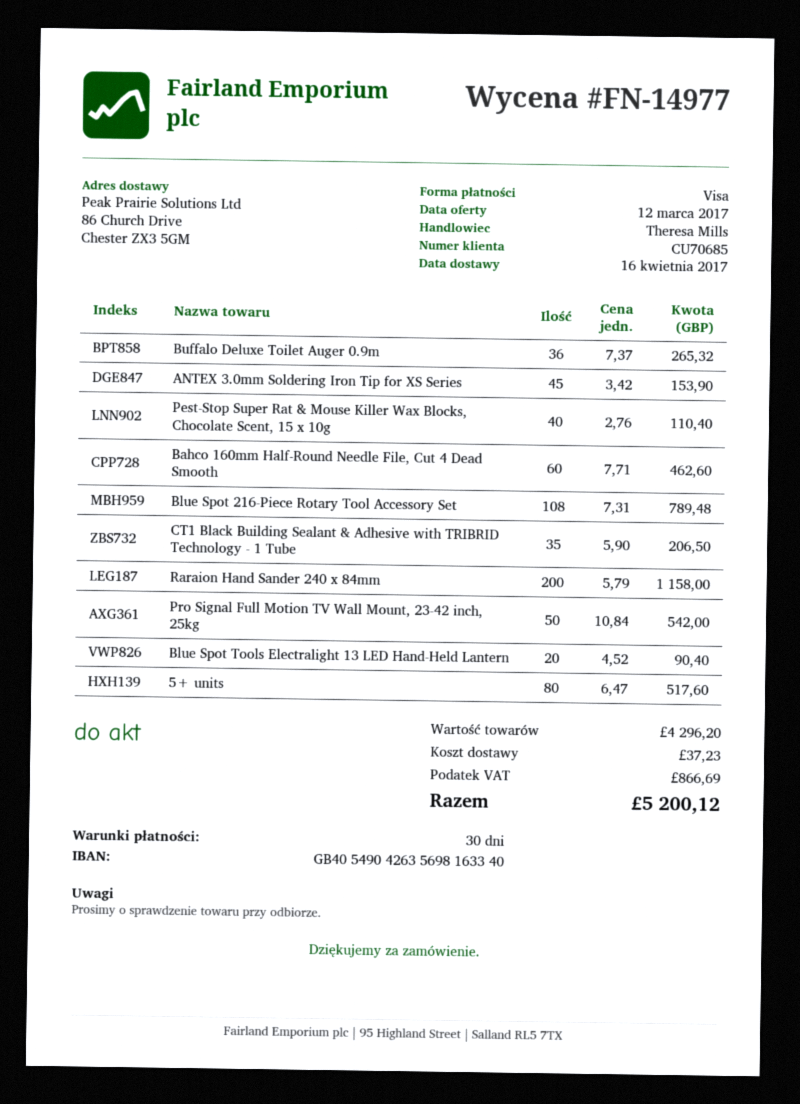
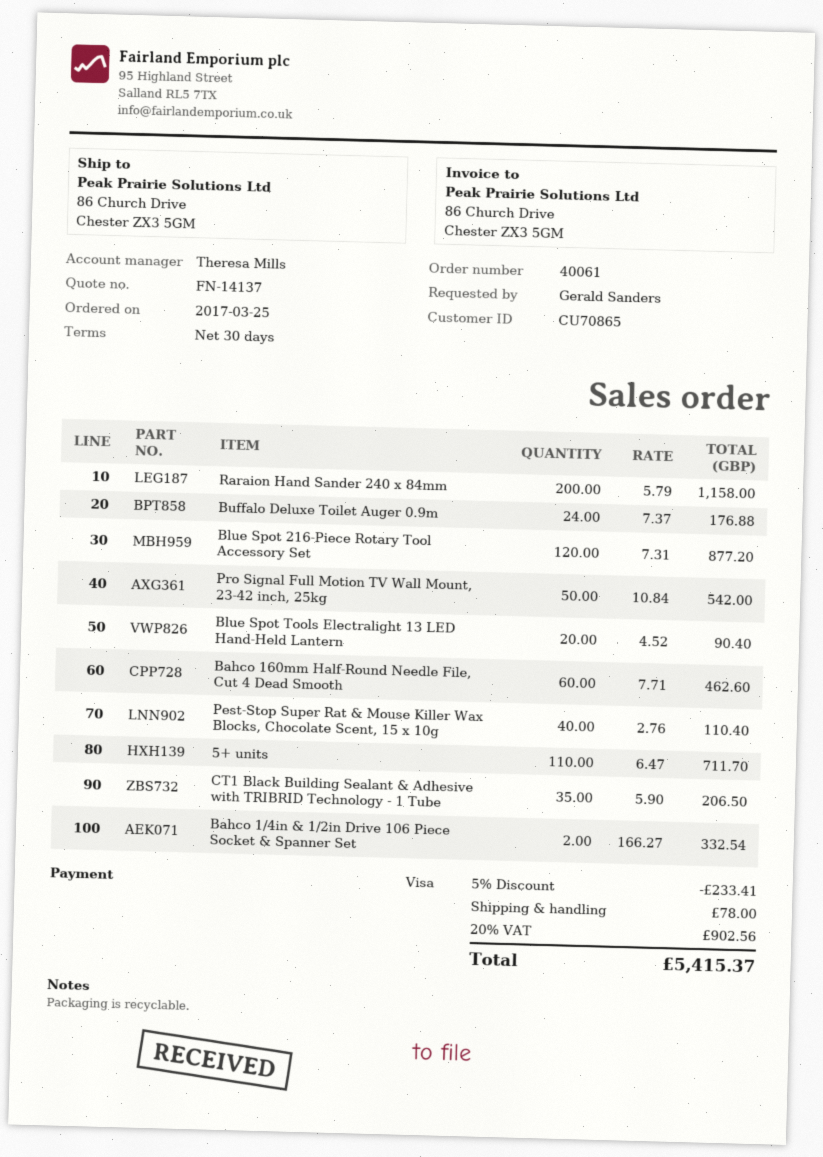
quote number: FN-14977 -> FN-14137
customer number: CU70685 -> CU70865
Buffalo Deluxe Toilet Auger 0.9m: 36 x 7.37 = 265.32 -> 24 x 7.37 = 176.88
ANTEX 3.0mm Soldering Iron Tip for XS Series: 45 x 3.42 = 153.90 -> none
Blue Spot 216-Piece Rotary Tool Accessory Set: 108 x 7.31 = 789.48 -> 120 x 7.31 = 877.20
5+ units: 80 x 6.47 = 517.60 -> 110 x 6.47 = 711.70
Bahco 1/4in & 1/2in Drive 106 Piece Socket & Spanner Set: none -> 2 x 166.27 = 332.54
discount: none -> 5% = 233.41
shipping: 37.23 -> 78.00
tax: 866.69 -> 902.56
total: 5200.12 -> 5415.37

